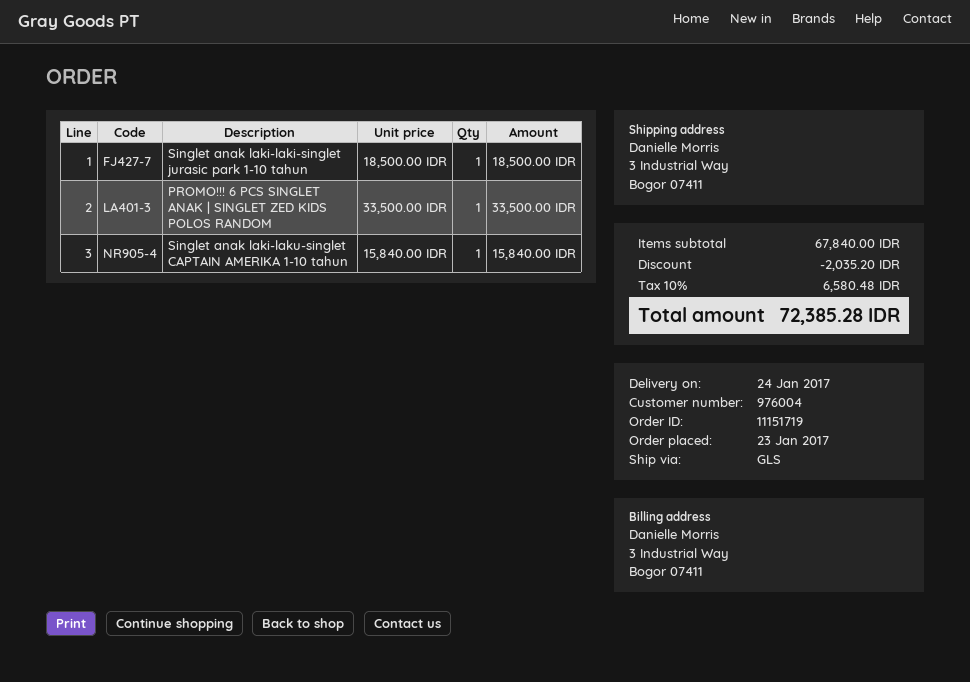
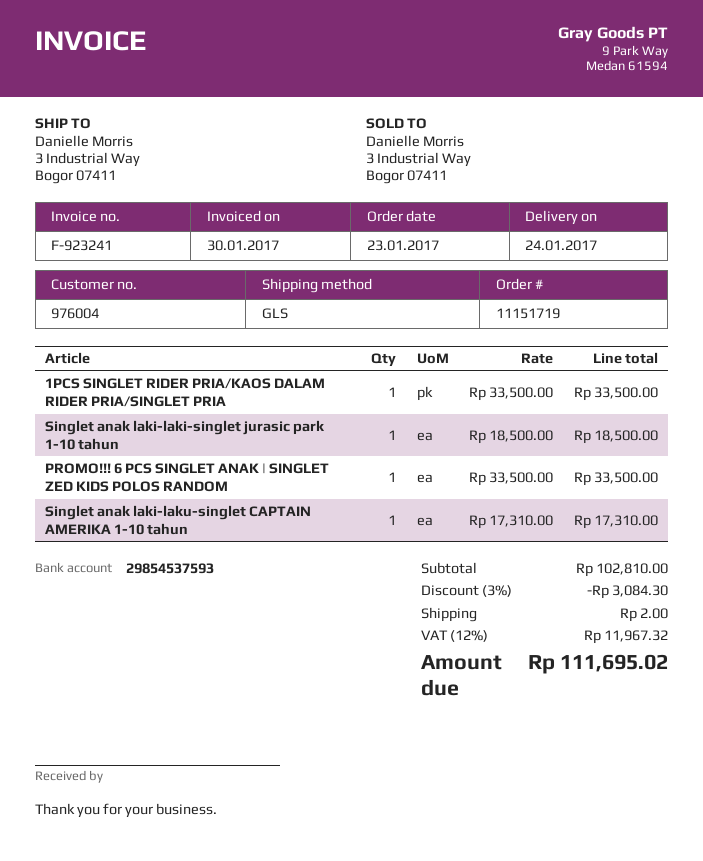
Singlet anak laki-laku-singlet CAPTAIN AMERIKA 1-10 tahun: 1 x 15840.00 = 15840.00 -> 1 x 17310.00 = 17310.00
1PCS SINGLET RIDER PRIA/KAOS DALAM RIDER PRIA/SINGLET PRIA: none -> 1 x 33500.00 = 33500.00
subtotal: 67840.00 -> 102810.00
discount: 2035.20 -> 3084.30
shipping: none -> 2.00
tax: 10% = 6580.48 -> 12% = 11967.32
total: 72385.28 -> 111695.02

